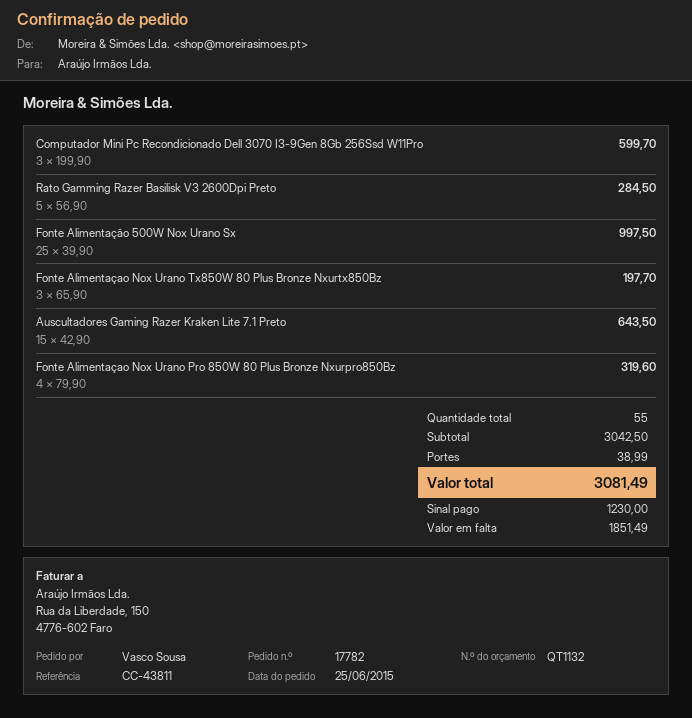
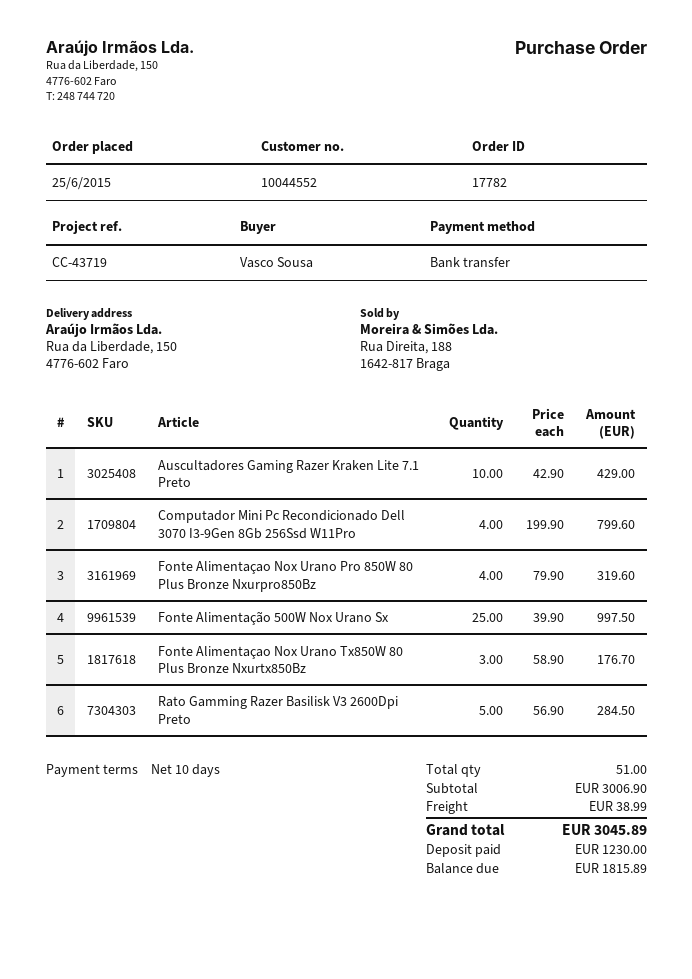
reference: CC-43811 -> CC-43719
Computador Mini Pc Recondicionado Dell 3070 I3-9Gen 8Gb 256Ssd W11Pro: 3 x 199.90 = 599.70 -> 4 x 199.90 = 799.60
Fonte Alimentaçao Nox Urano Tx850W 80 Plus Bronze Nxurtx850Bz: 3 x 65.90 = 197.70 -> 3 x 58.90 = 176.70
Auscultadores Gaming Razer Kraken Lite 7.1 Preto: 15 x 42.90 = 643.50 -> 10 x 42.90 = 429.00
total quantity: 55 -> 51
subtotal: 3042.50 -> 3006.90
total: 3081.49 -> 3045.89
balance: 1851.49 -> 1815.89

